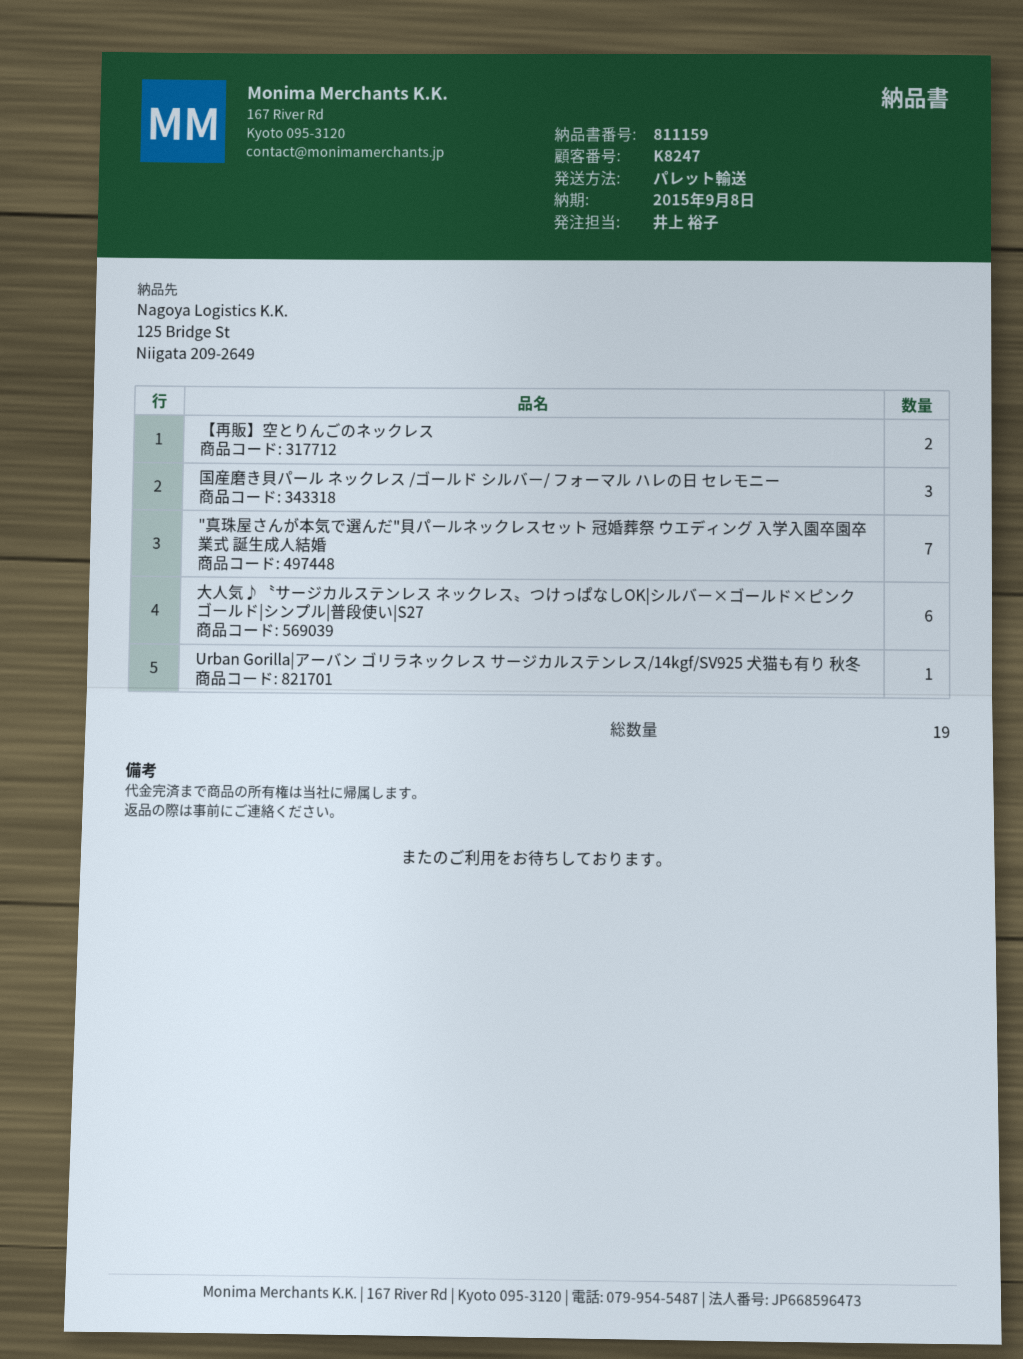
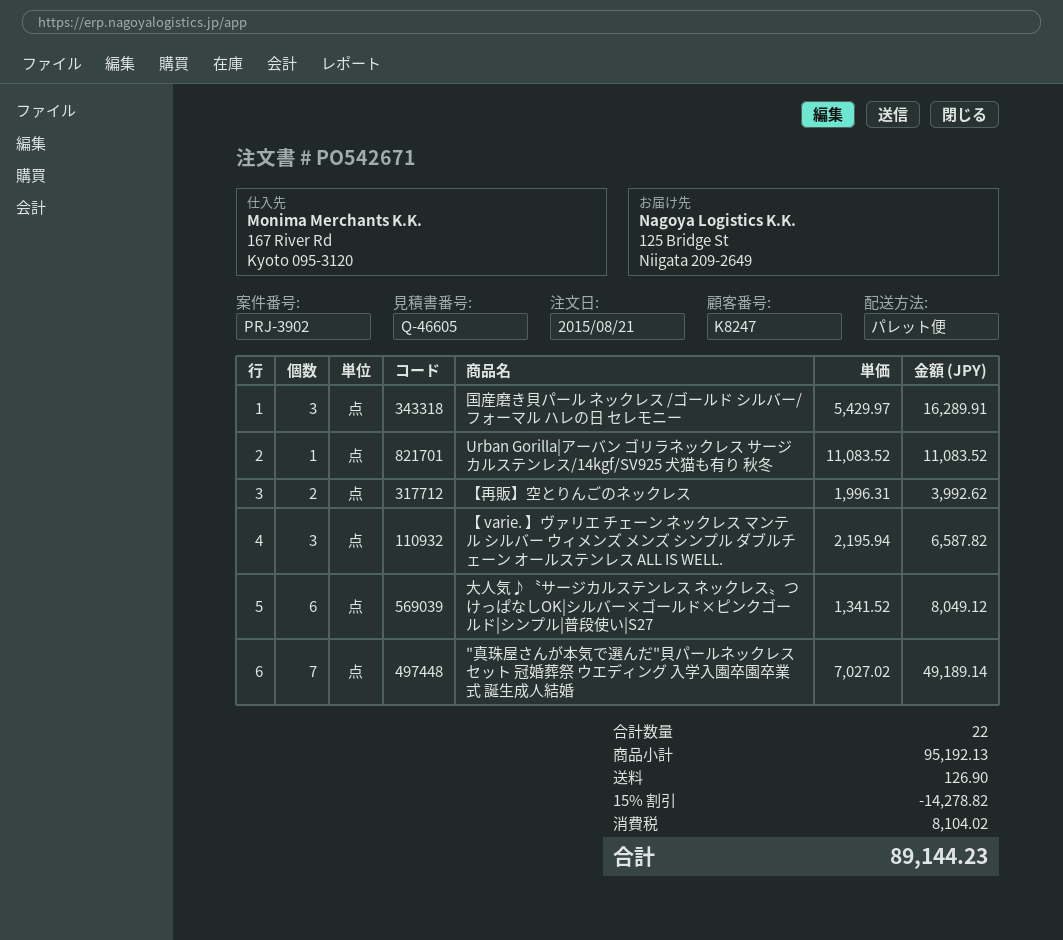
【 varie. 】ヴァリエ チェーン ネックレス マンテル シルバー ウィメンズ メンズ シンプル ダブルチェーン オールステンレス ALL IS WELL.: none -> 3
total quantity: 19 -> 22

